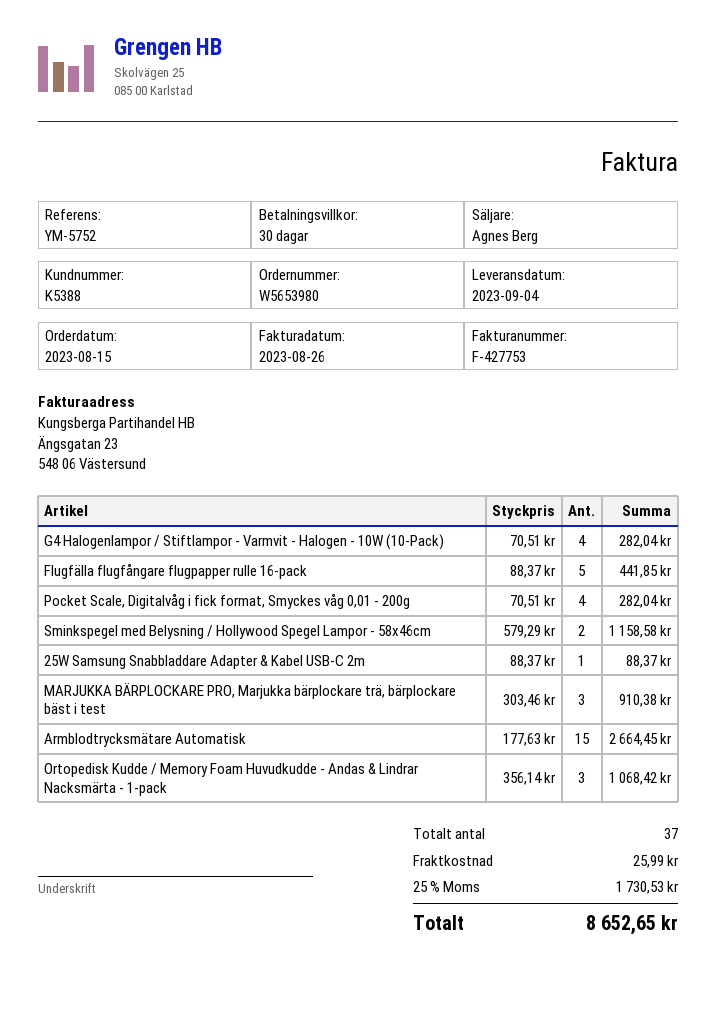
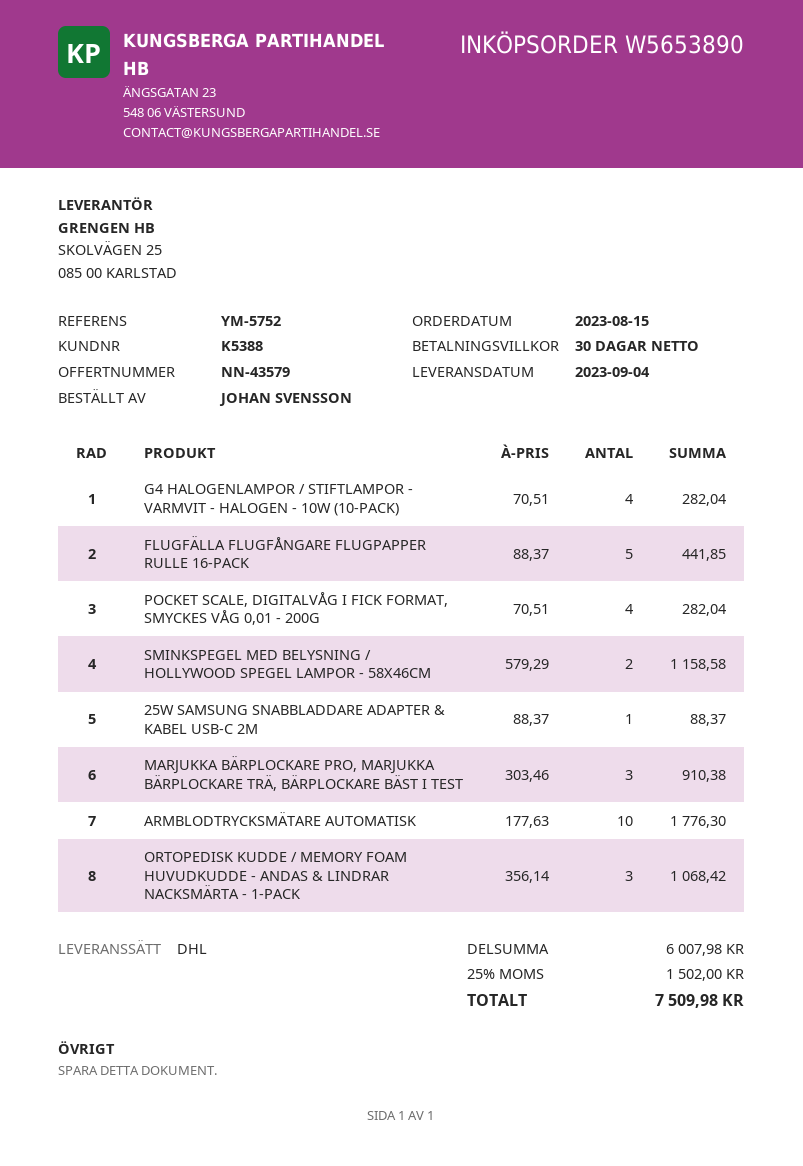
order number: W5653980 -> W5653890
Armblodtrycksmätare Automatisk: 15 x 177.63 = 2664.45 -> 10 x 177.63 = 1776.30
shipping: 25.99 -> none
tax: 25% = 1730.53 -> 25% = 1502.00
total: 8652.65 -> 7509.98

